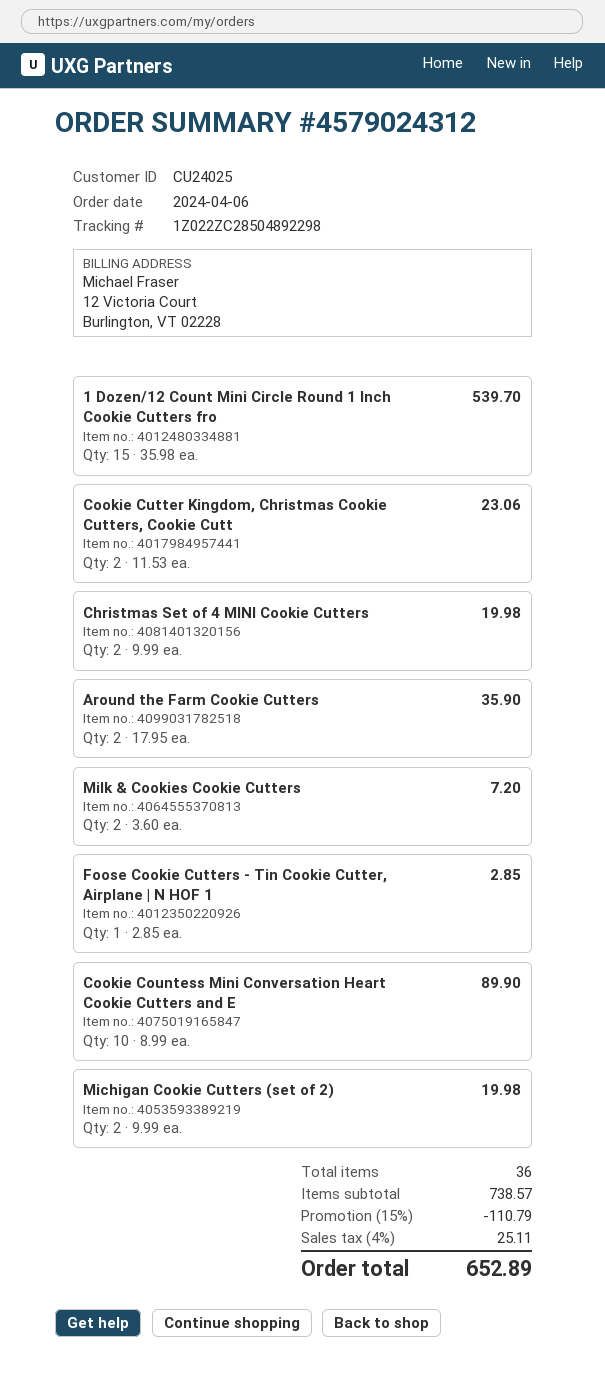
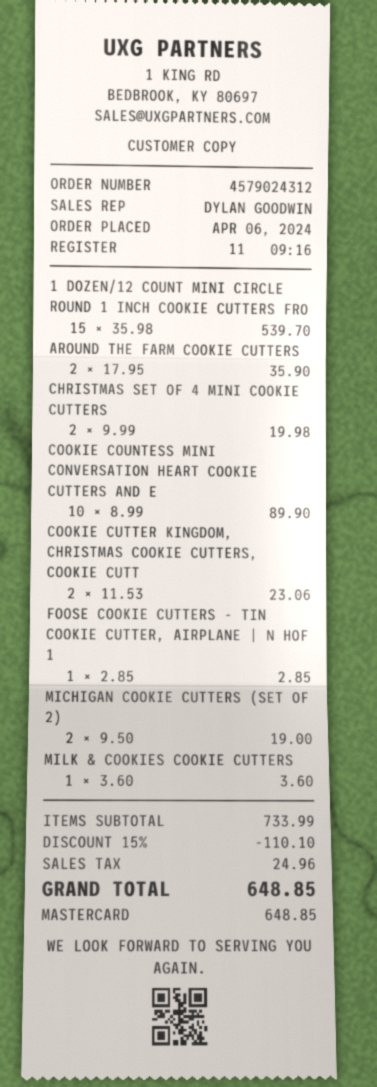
Milk & Cookies Cookie Cutters: 2 x 3.60 = 7.20 -> 1 x 3.60 = 3.60
Michigan Cookie Cutters (set of 2): 2 x 9.99 = 19.98 -> 2 x 9.50 = 19.00
subtotal: 738.57 -> 733.99
discount: 15% = 110.79 -> 15% = 110.10
tax: 25.11 -> 24.96
total: 652.89 -> 648.85

